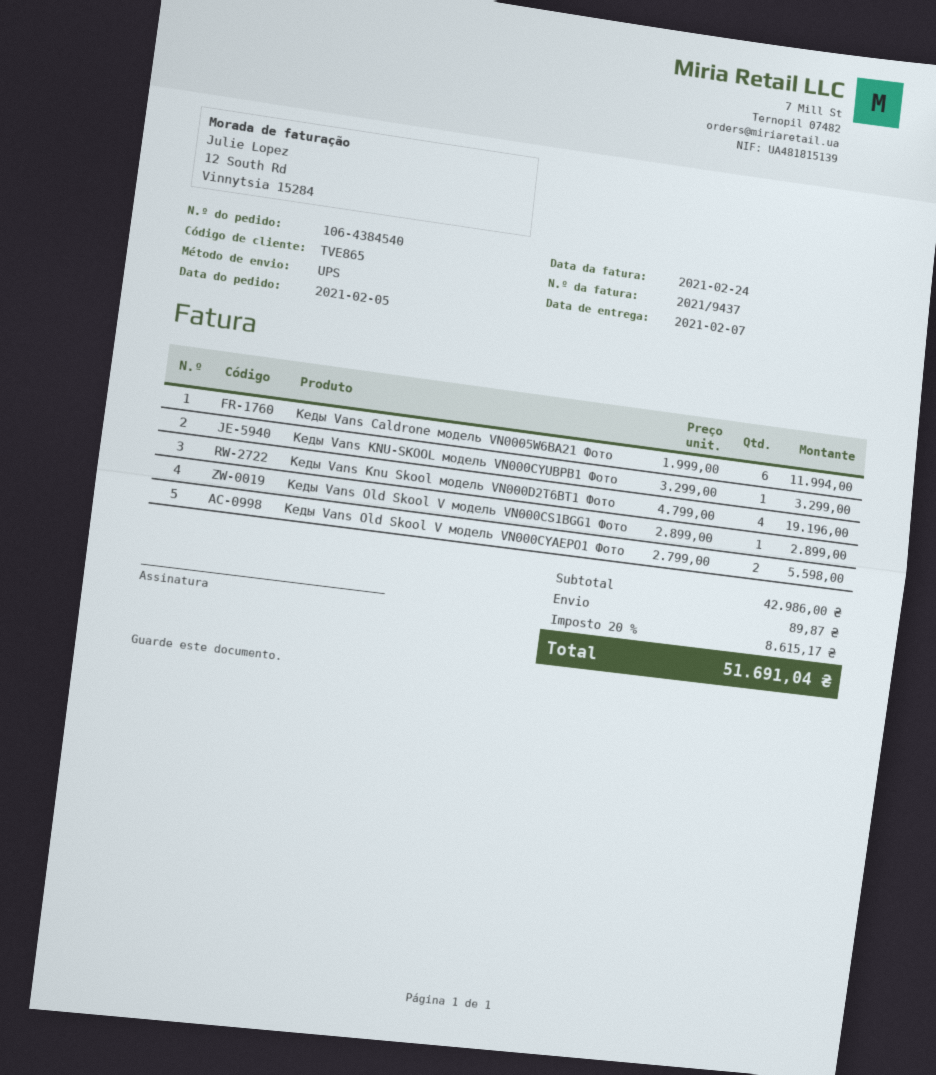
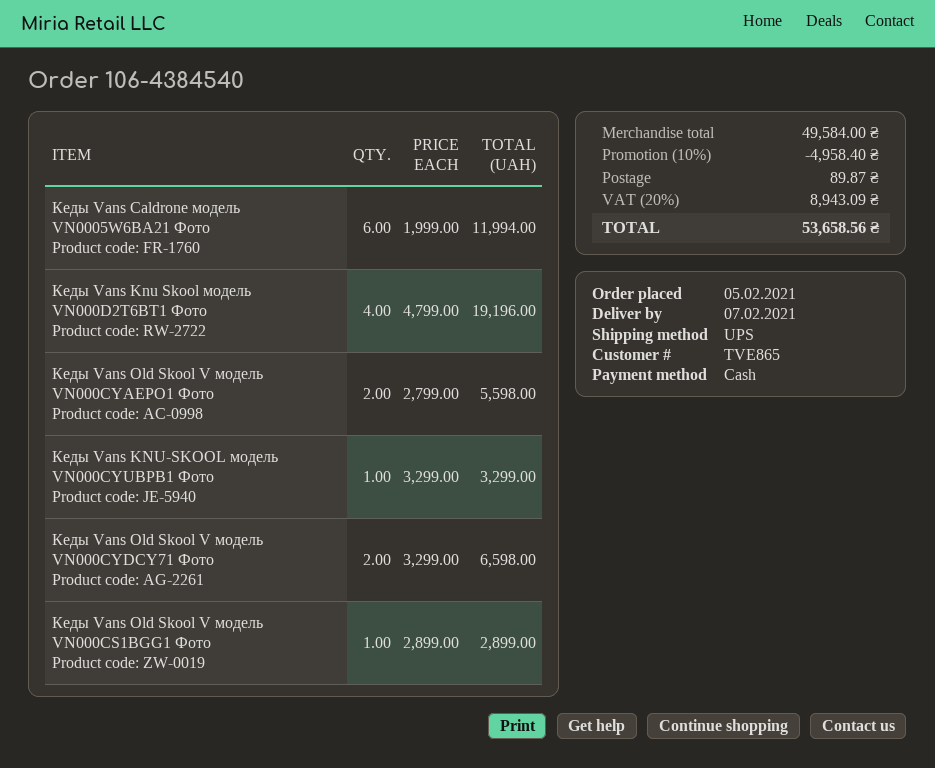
Кеды Vans Old Skool V модель VN000CYDCY71 Фото: none -> 2 x 3299.00 = 6598.00
subtotal: 42986.00 -> 49584.00
discount: none -> 10% = 4958.40
tax: 20% = 8615.17 -> 20% = 8943.09
total: 51691.04 -> 53658.56

